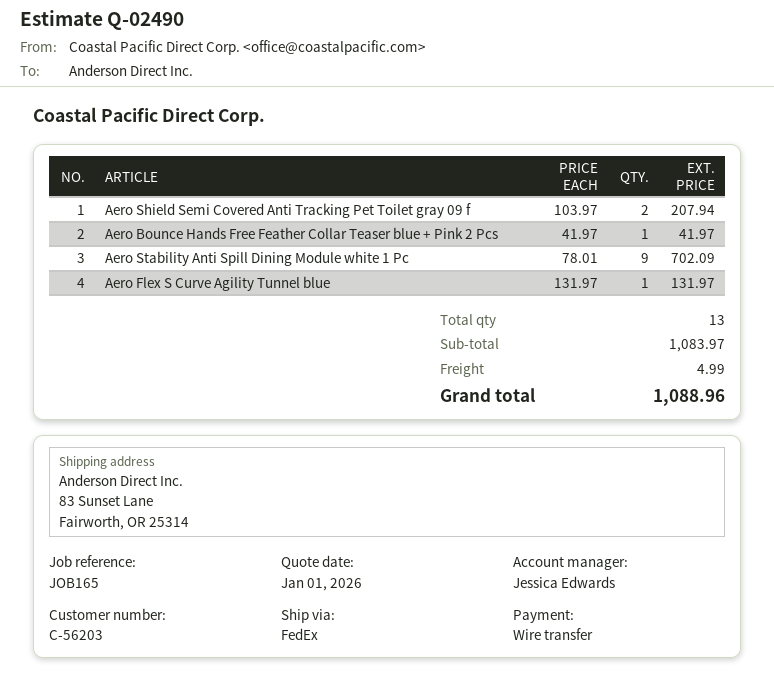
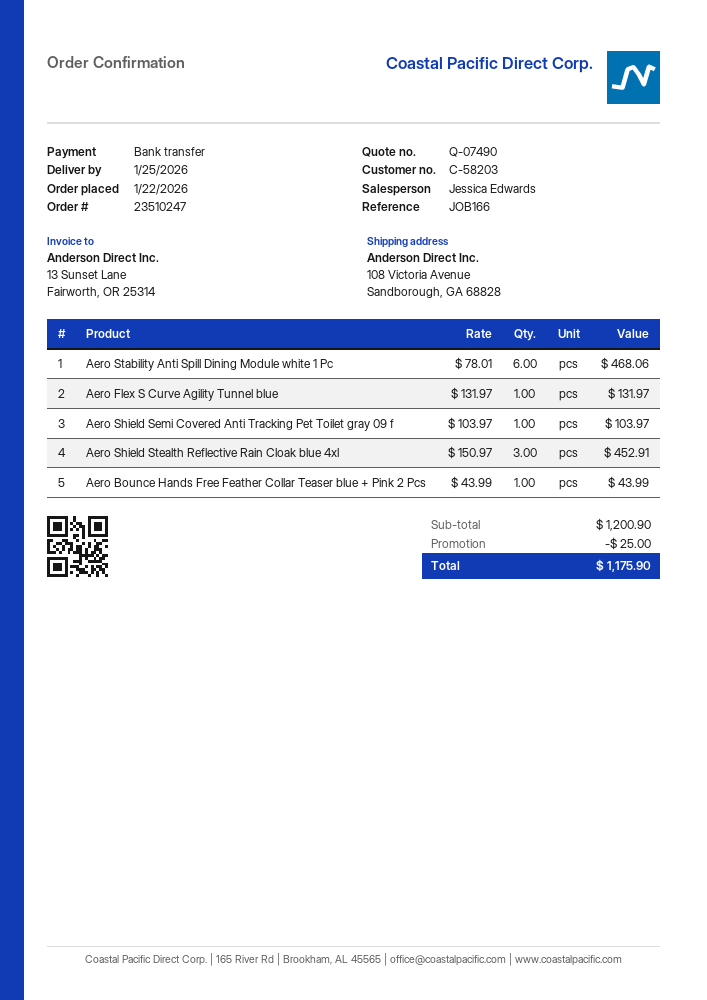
quote number: Q-02490 -> Q-07490
customer number: C-56203 -> C-58203
reference: JOB165 -> JOB166
ship to: 83 Sunset Lane, Fairworth, OR 25314 -> 108 Victoria Avenue, Sandborough, GA 68828
Aero Shield Semi Covered Anti Tracking Pet Toilet gray 09 f: 2 x 103.97 = 207.94 -> 1 x 103.97 = 103.97
Aero Bounce Hands Free Feather Collar Teaser blue + Pink 2 Pcs: 1 x 41.97 = 41.97 -> 1 x 43.99 = 43.99
Aero Stability Anti Spill Dining Module white 1 Pc: 9 x 78.01 = 702.09 -> 6 x 78.01 = 468.06
Aero Shield Stealth Reflective Rain Cloak blue 4xl: none -> 3 x 150.97 = 452.91
subtotal: 1083.97 -> 1200.90
discount: none -> 25.00
shipping: 4.99 -> none
total: 1088.96 -> 1175.90

